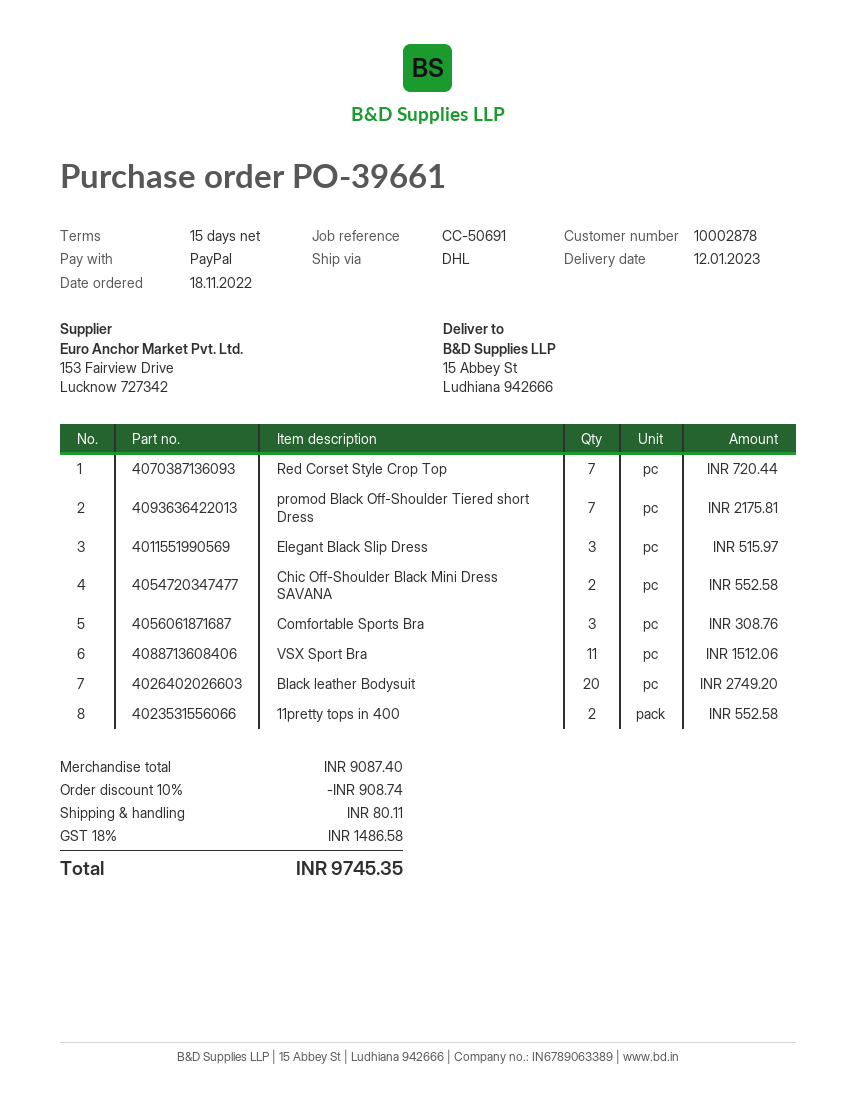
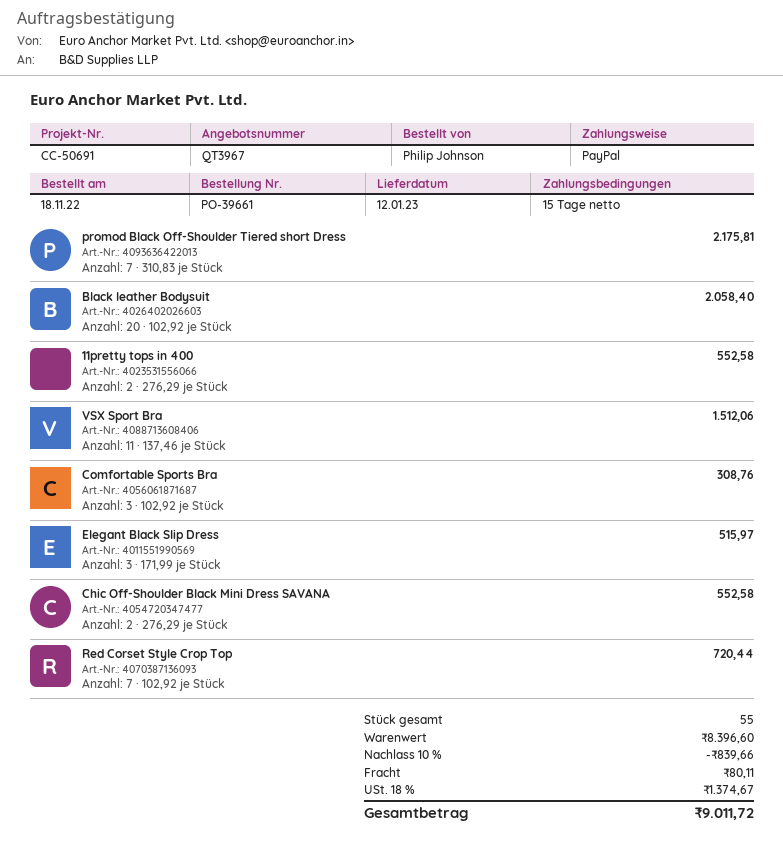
Black leather Bodysuit: 20 for 2749.20 -> 20 for 2058.40
subtotal: 9087.40 -> 8396.60
discount: 10% = 908.74 -> 10% = 839.66
tax: 18% = 1486.58 -> 18% = 1374.67
total: 9745.35 -> 9011.72

